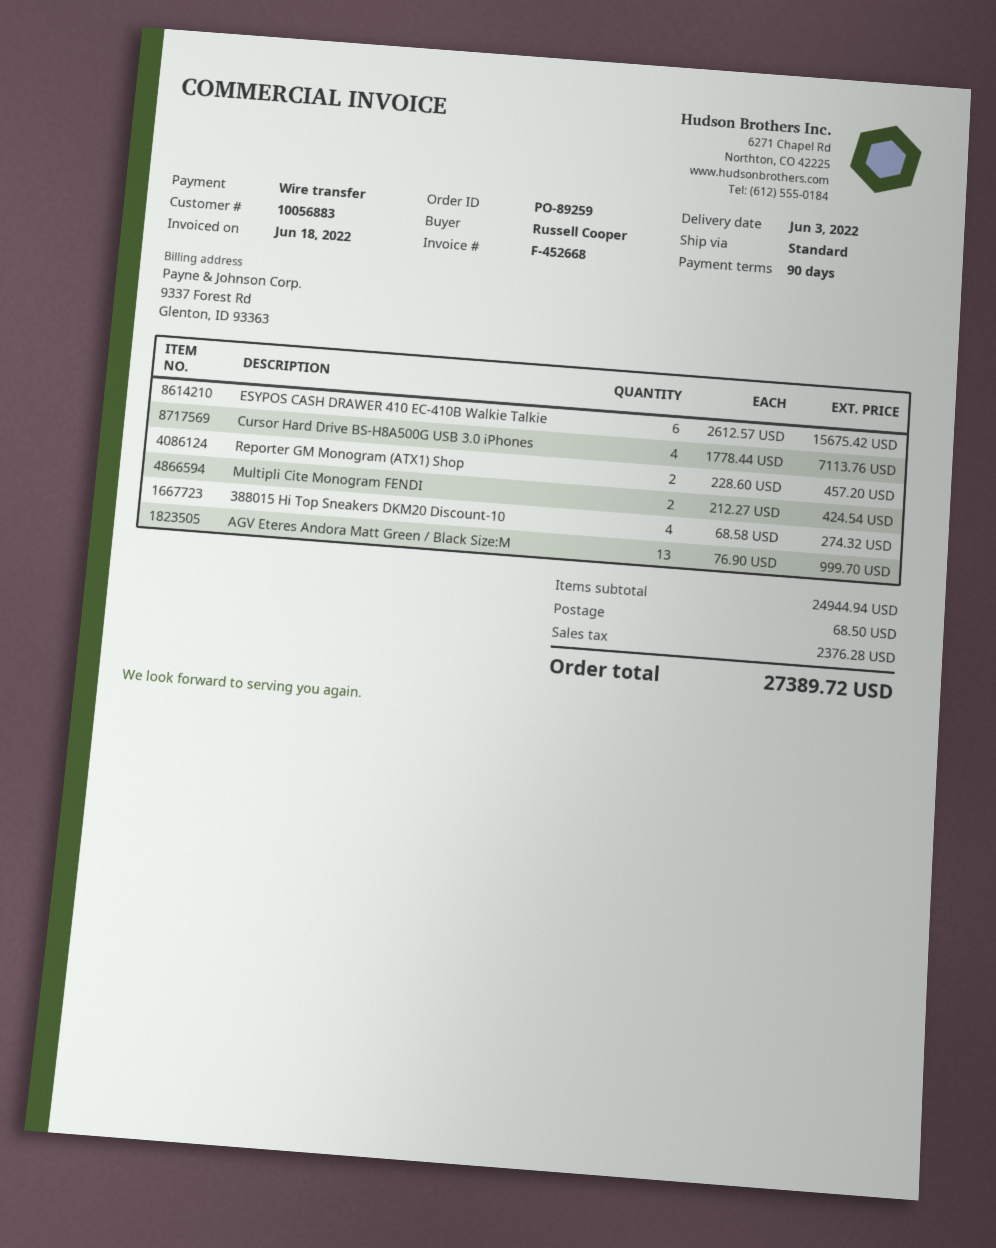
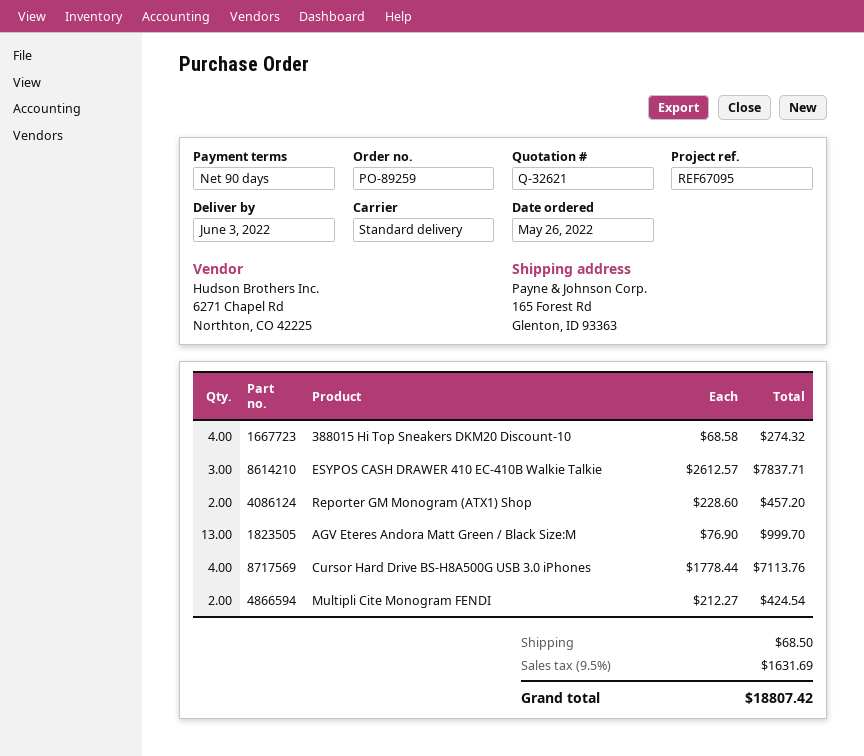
ESYPOS CASH DRAWER 410 EC-410B Walkie Talkie: 6 x 2612.57 = 15675.42 -> 3 x 2612.57 = 7837.71
tax: 2376.28 -> 1631.69
total: 27389.72 -> 18807.42

